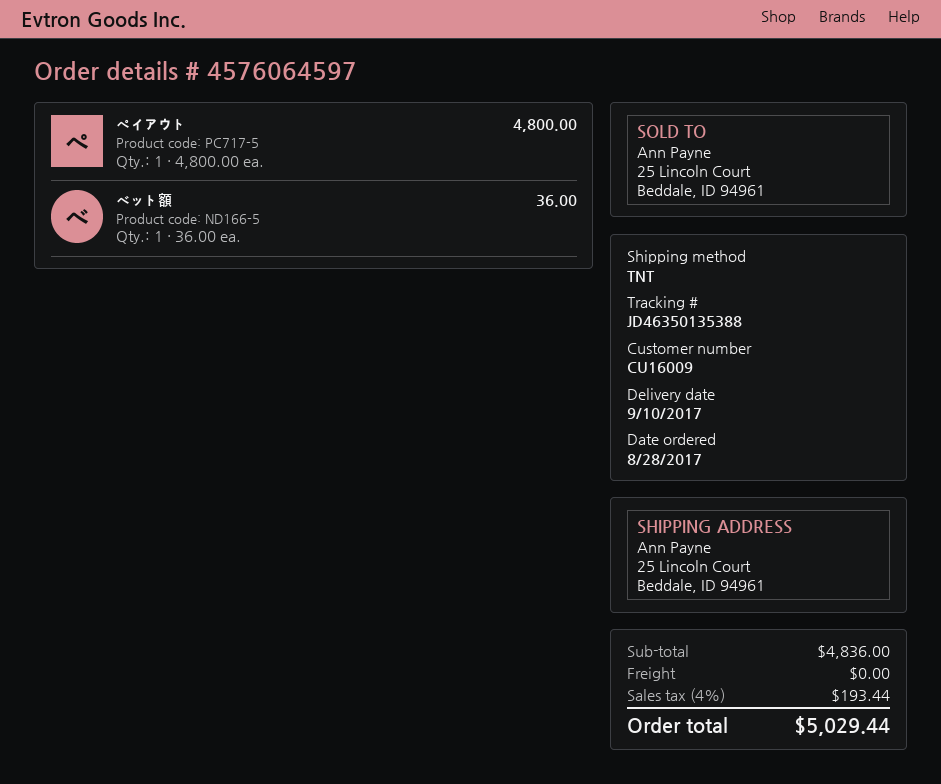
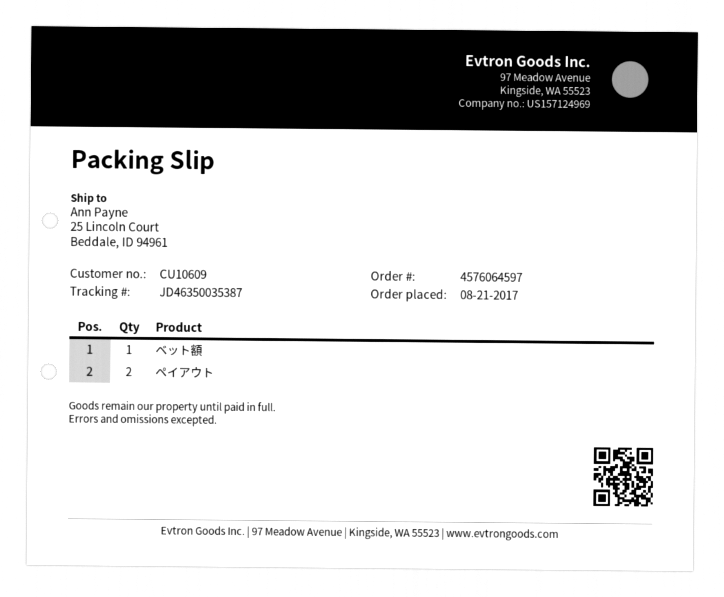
order date: 2017-08-28 -> 2017-08-21
customer number: CU16009 -> CU10609
tracking number: JD46350135388 -> JD46350035387
ペイアウト: 1 -> 2

